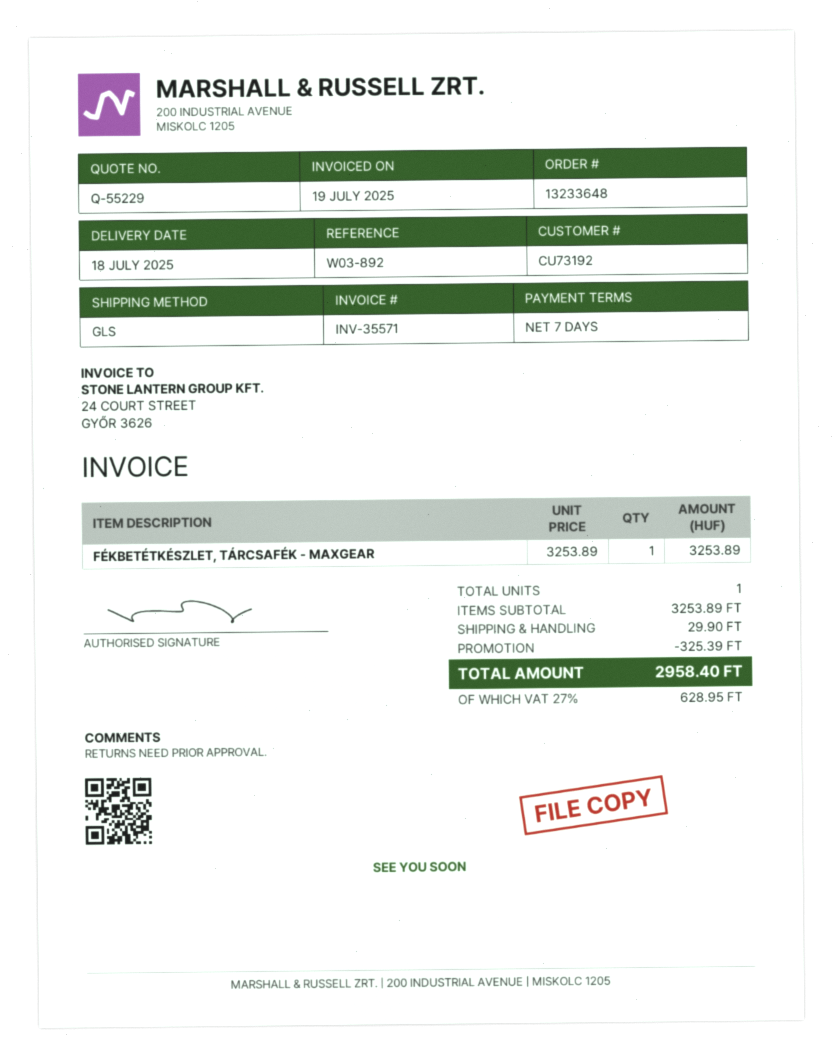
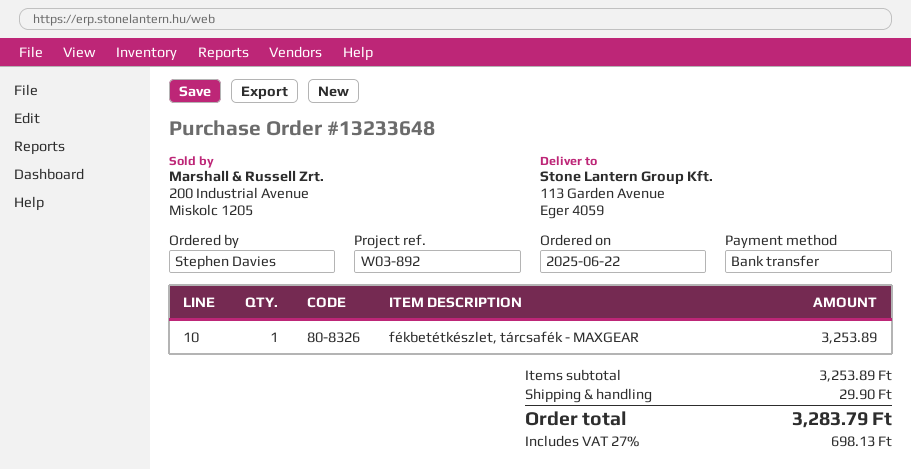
discount: 325.39 -> none
tax: 27% = 628.95 -> 27% = 698.13
total: 2958.40 -> 3283.79

